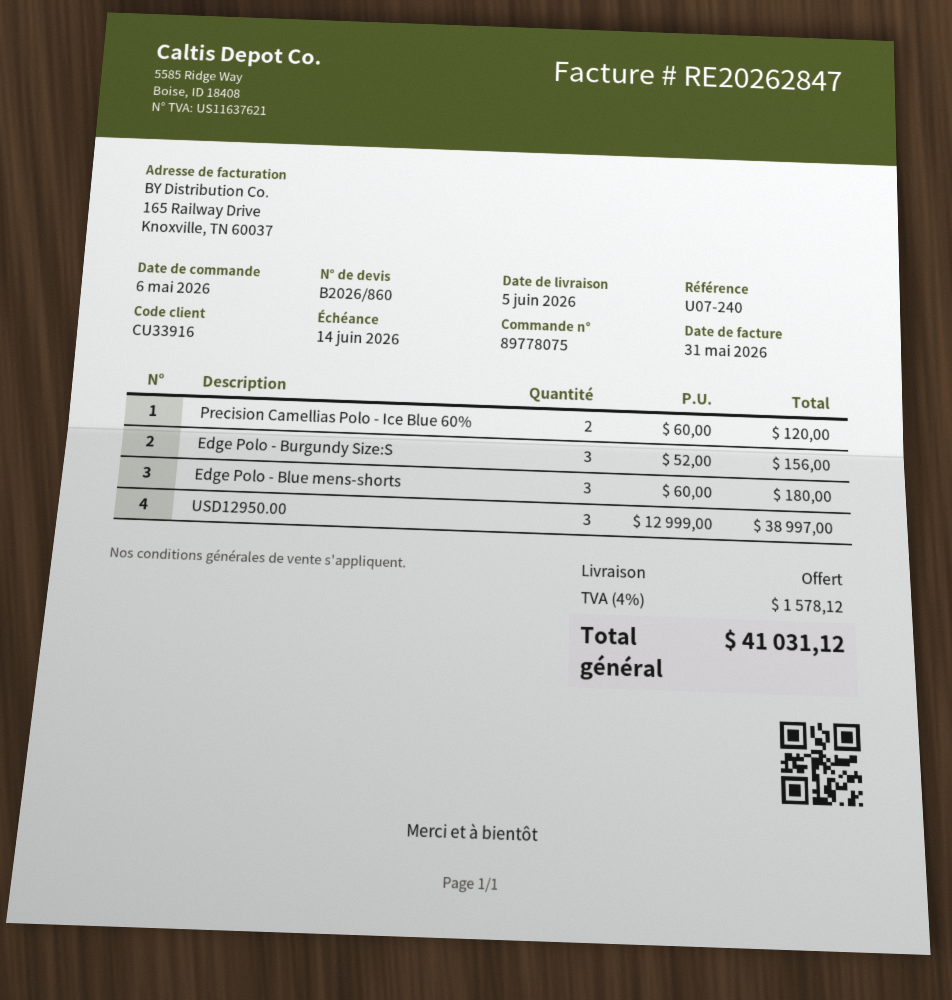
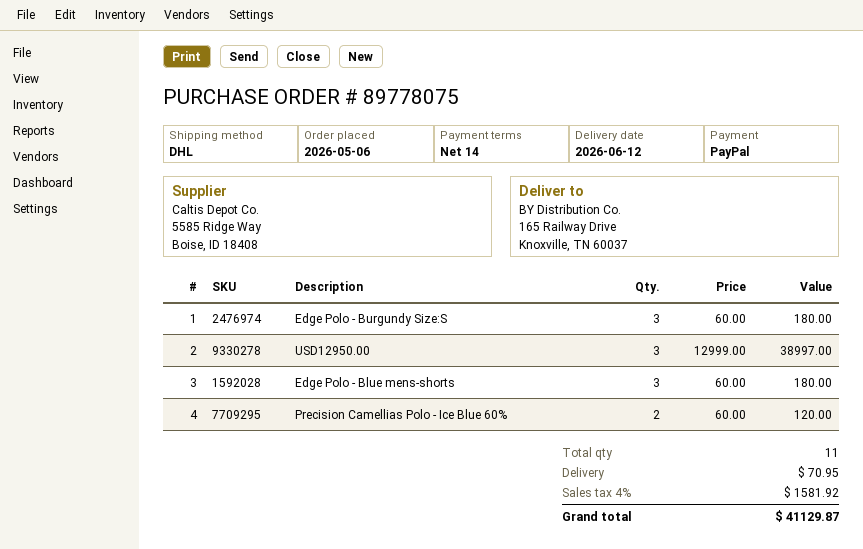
delivery date: 2026-06-05 -> 2026-06-12
Edge Polo - Burgundy Size:S: 3 x 52.00 = 156.00 -> 3 x 60.00 = 180.00
shipping: 0.00 -> 70.95
tax: 4% = 1578.12 -> 4% = 1581.92
total: 41031.12 -> 41129.87

